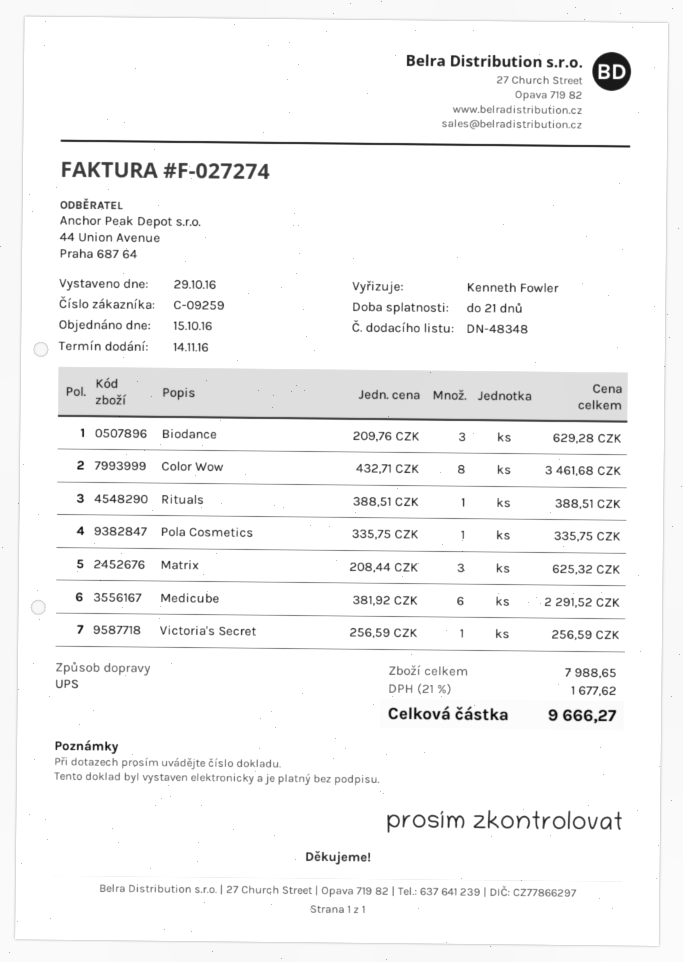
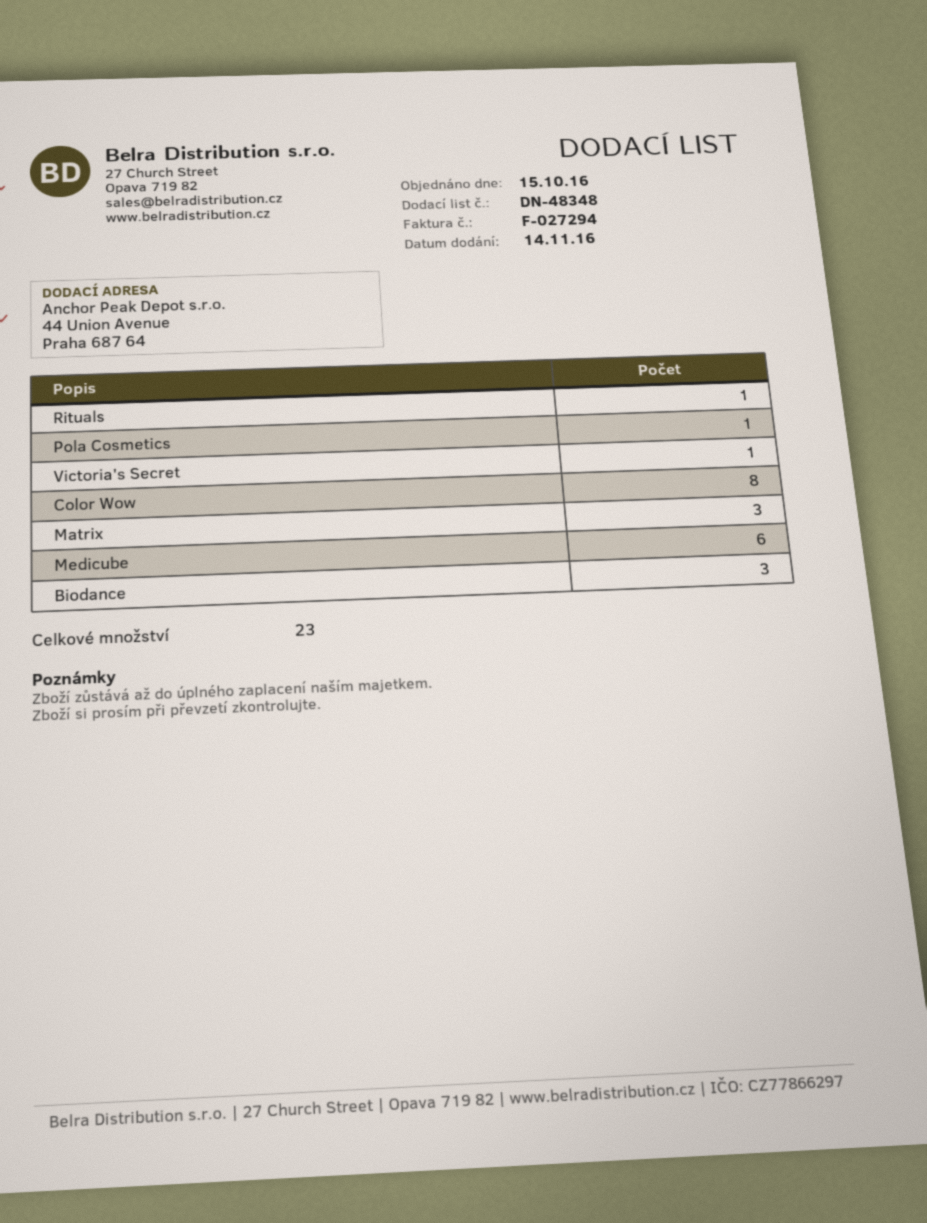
invoice number: F-027274 -> F-027294

